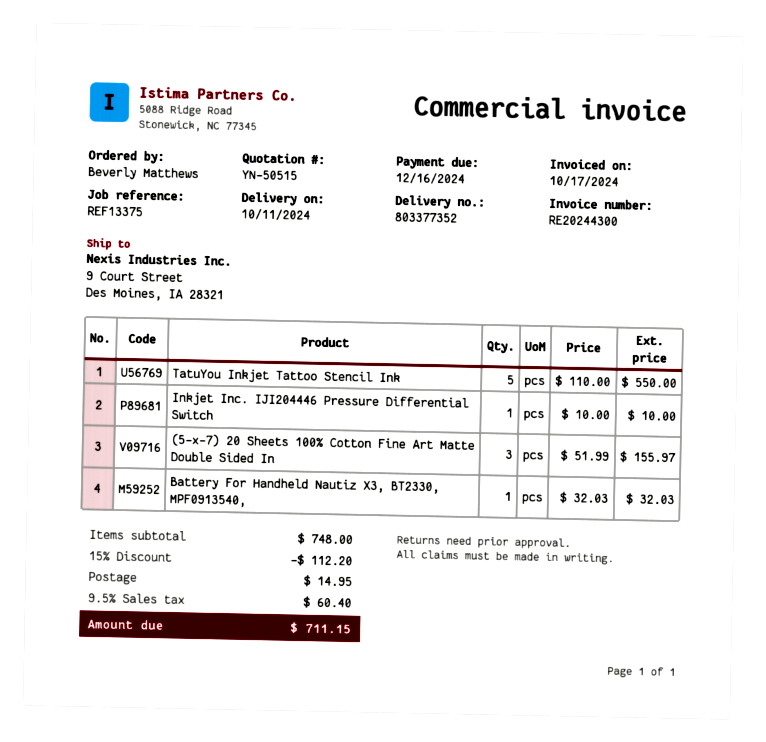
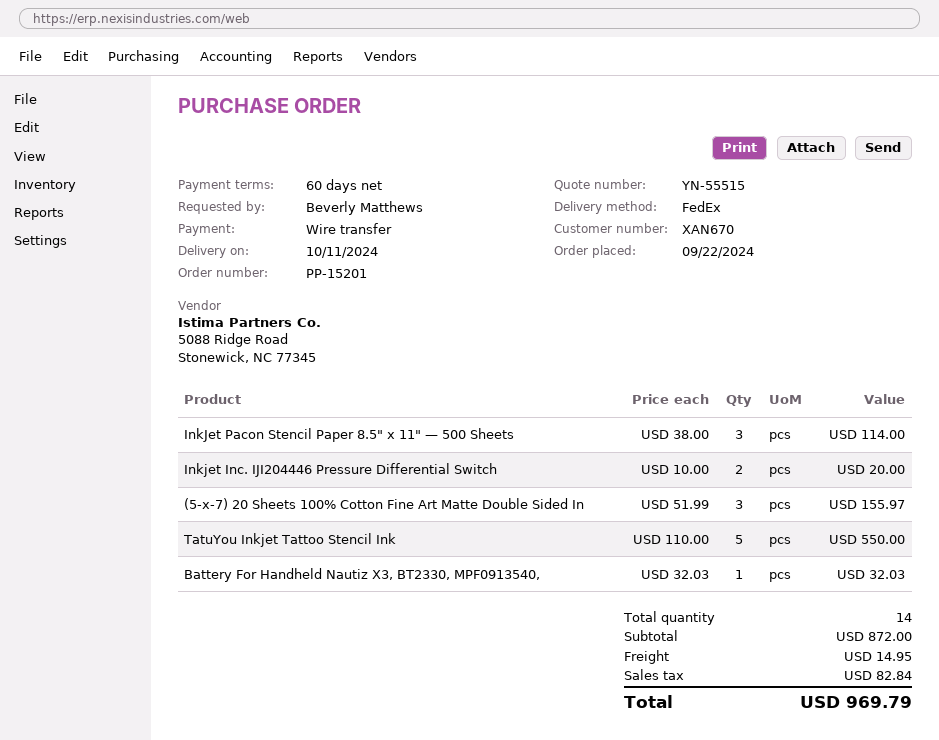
quote number: YN-50515 -> YN-55515
Inkjet Inc. IJI204446 Pressure Differential Switch: 1 x 10.00 = 10.00 -> 2 x 10.00 = 20.00
InkJet Pacon Stencil Paper 8.5" x 11" — 500 Sheets: none -> 3 x 38.00 = 114.00
subtotal: 748.00 -> 872.00
discount: 15% = 112.20 -> none
tax: 60.40 -> 82.84
total: 711.15 -> 969.79

